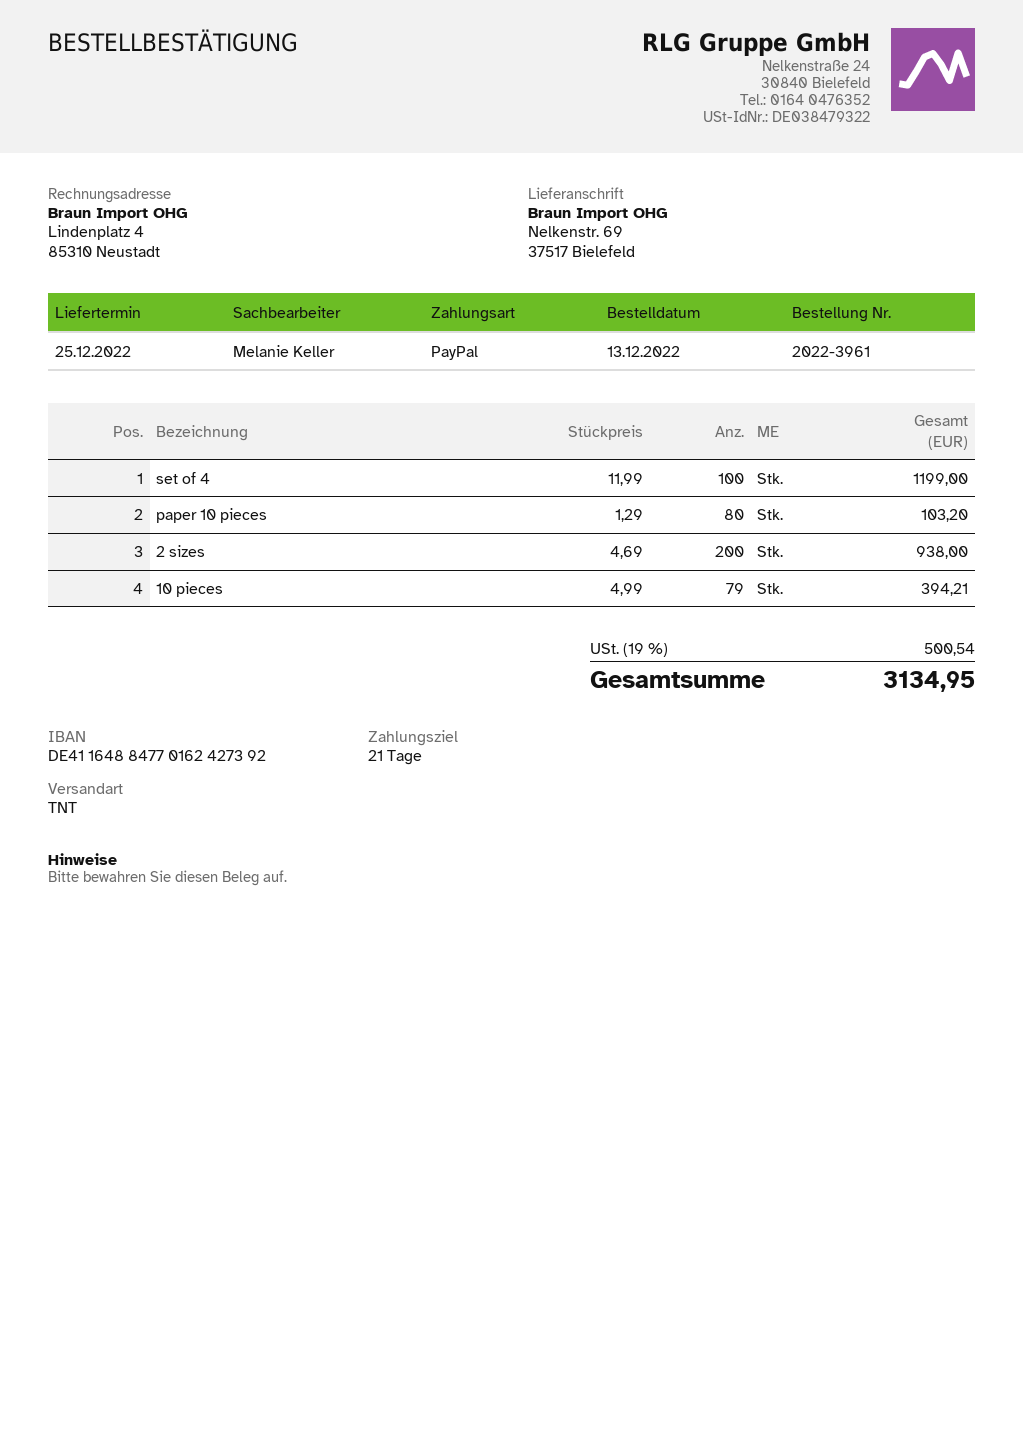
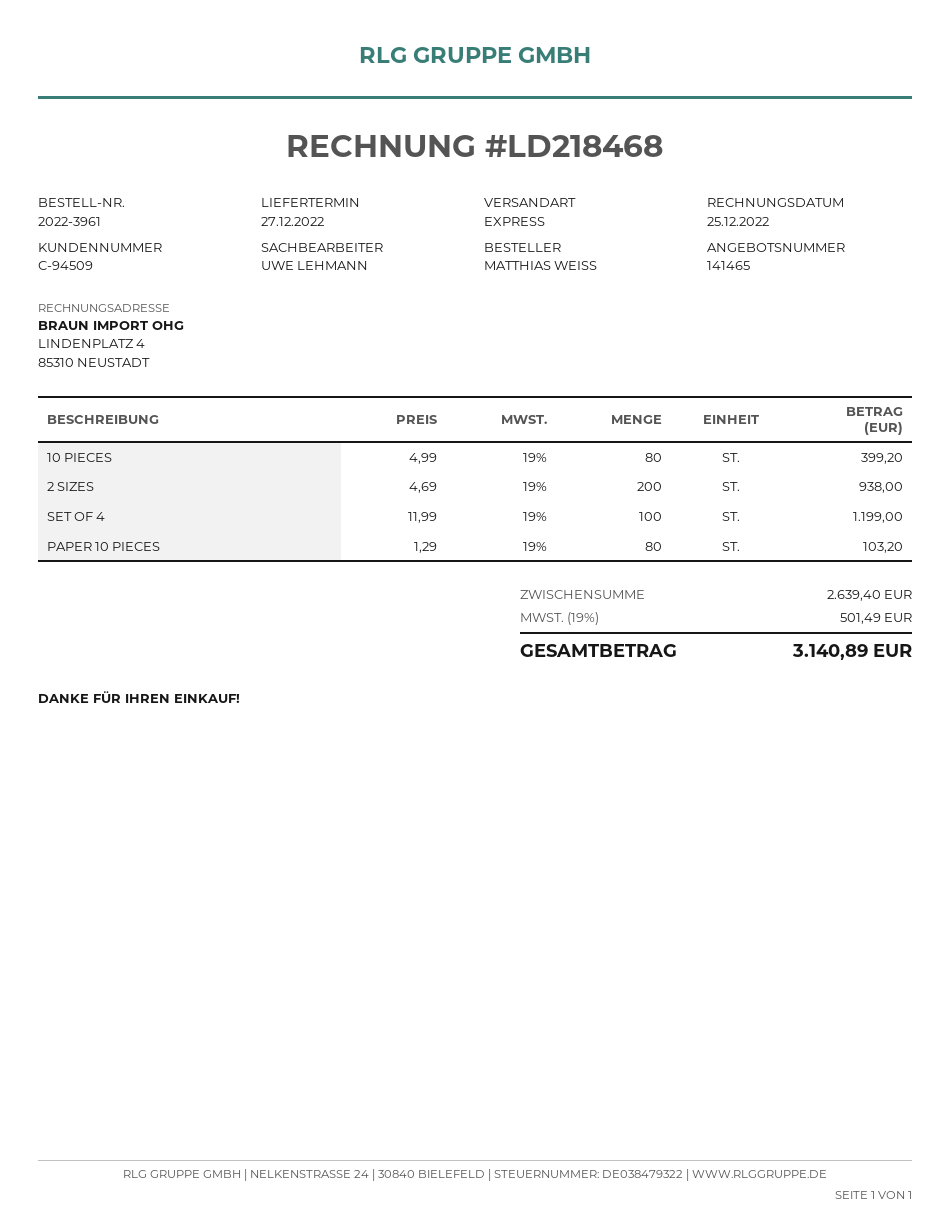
delivery date: 2022-12-25 -> 2022-12-27
sales rep: Melanie Keller -> UWE LEHMANN
shipping method: TNT -> express
10 pieces: 79 x 4.99 = 394.21 -> 80 x 4.99 = 399.20
tax: 19% = 500.54 -> 19% = 501.49
total: 3134.95 -> 3140.89

